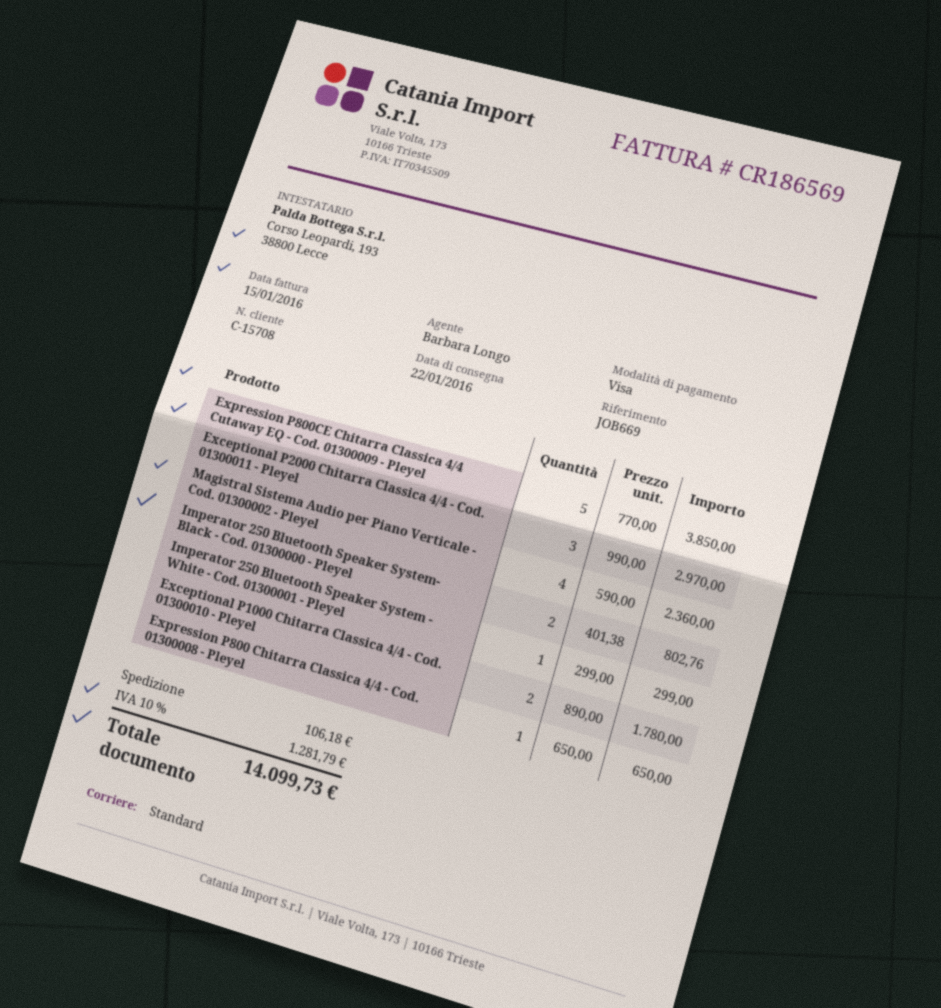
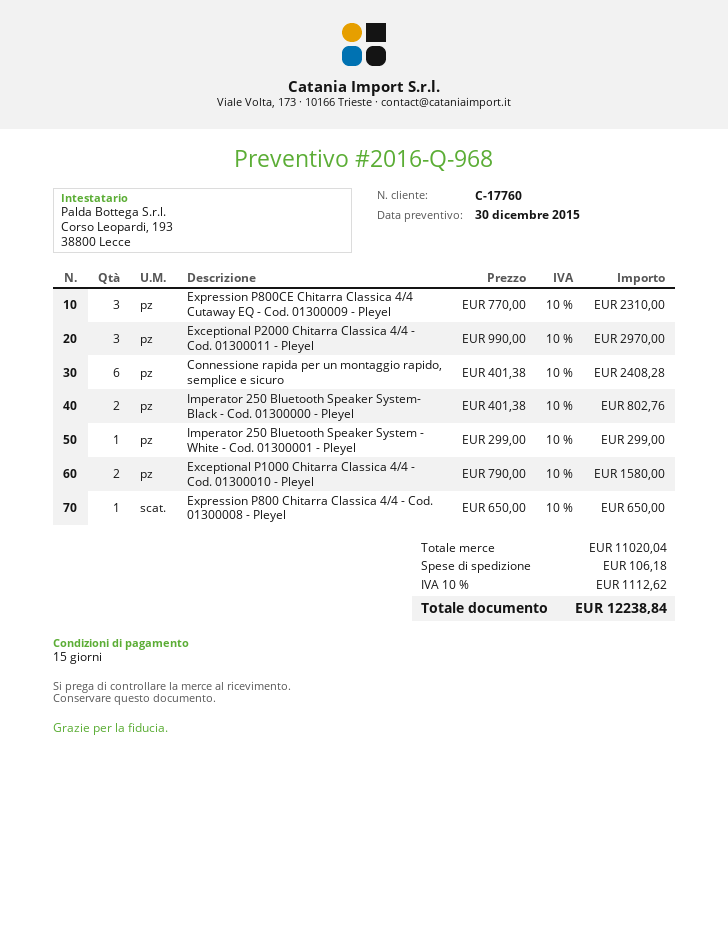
customer number: C-15708 -> C-17760
Expression P800CE Chitarra Classica 4/4 Cutaway EQ - Cod. 01300009 - Pleyel: 5 x 770.00 = 3850.00 -> 3 x 770.00 = 2310.00
Magistral Sistema Audio per Piano Verticale - Cod. 01300002 - Pleyel: 4 x 590.00 = 2360.00 -> none
Exceptional P1000 Chitarra Classica 4/4 - Cod. 01300010 - Pleyel: 2 x 890.00 = 1780.00 -> 2 x 790.00 = 1580.00
Connessione rapida per un montaggio rapido, semplice e sicuro: none -> 6 x 401.38 = 2408.28
tax: 10% = 1281.79 -> 10% = 1112.62
total: 14099.73 -> 12238.84

